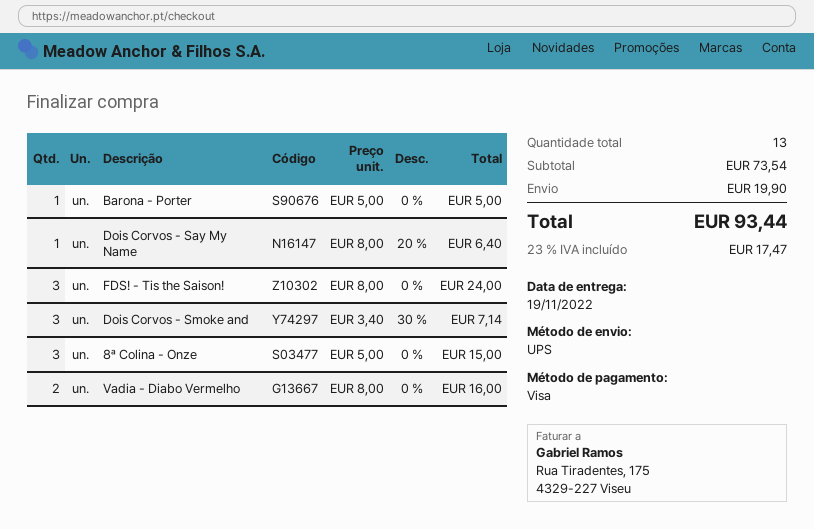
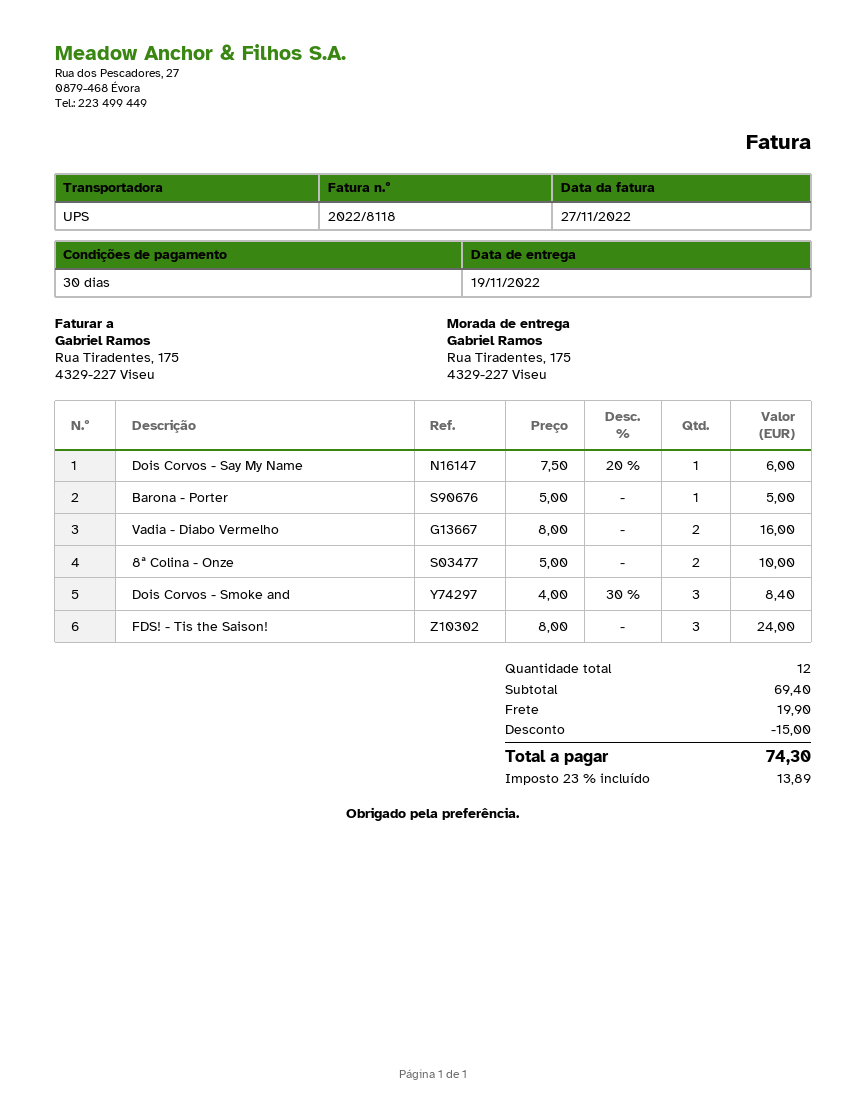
Dois Corvos - Say My Name: 1 x 8.00 - 20% = 6.40 -> 1 x 7.50 - 20% = 6.00
Dois Corvos - Smoke and: 3 x 3.40 - 30% = 7.14 -> 3 x 4.00 - 30% = 8.40
8ª Colina - Onze: 3 x 5.00 = 15.00 -> 2 x 5.00 = 10.00
total quantity: 13 -> 12
subtotal: 73.54 -> 69.40
discount: none -> 15.00
tax: 23% = 17.47 -> 23% = 13.89
total: 93.44 -> 74.30

